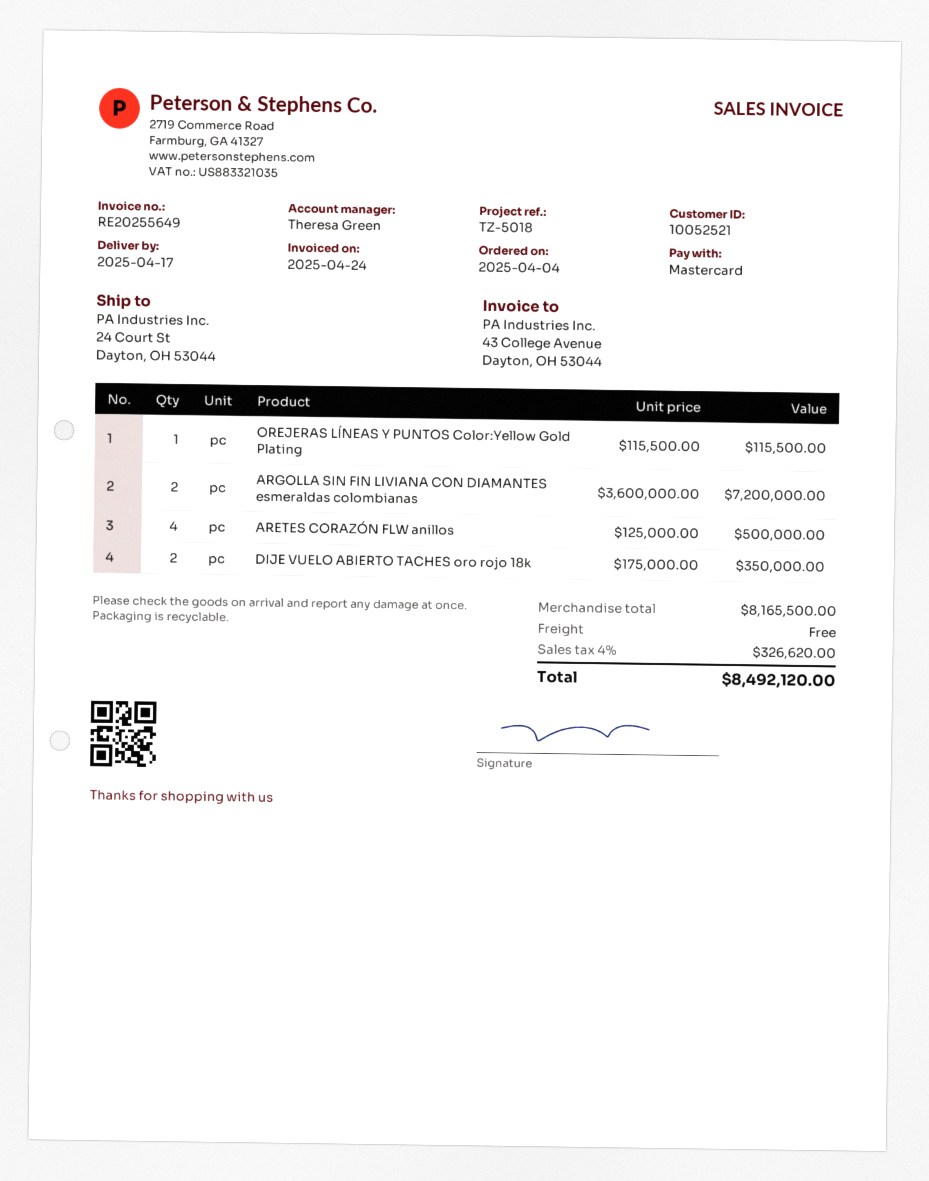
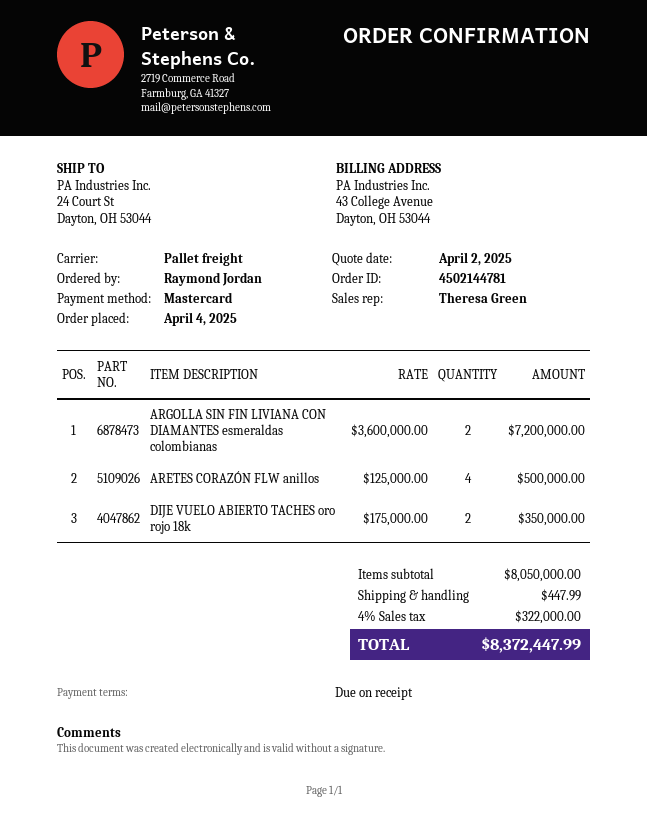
OREJERAS LÍNEAS Y PUNTOS Color:Yellow Gold Plating: 1 x 115500.00 = 115500.00 -> none
subtotal: 8165500.00 -> 8050000.00
shipping: 0.00 -> 447.99
tax: 4% = 326620.00 -> 4% = 322000.00
total: 8492120.00 -> 8372447.99

